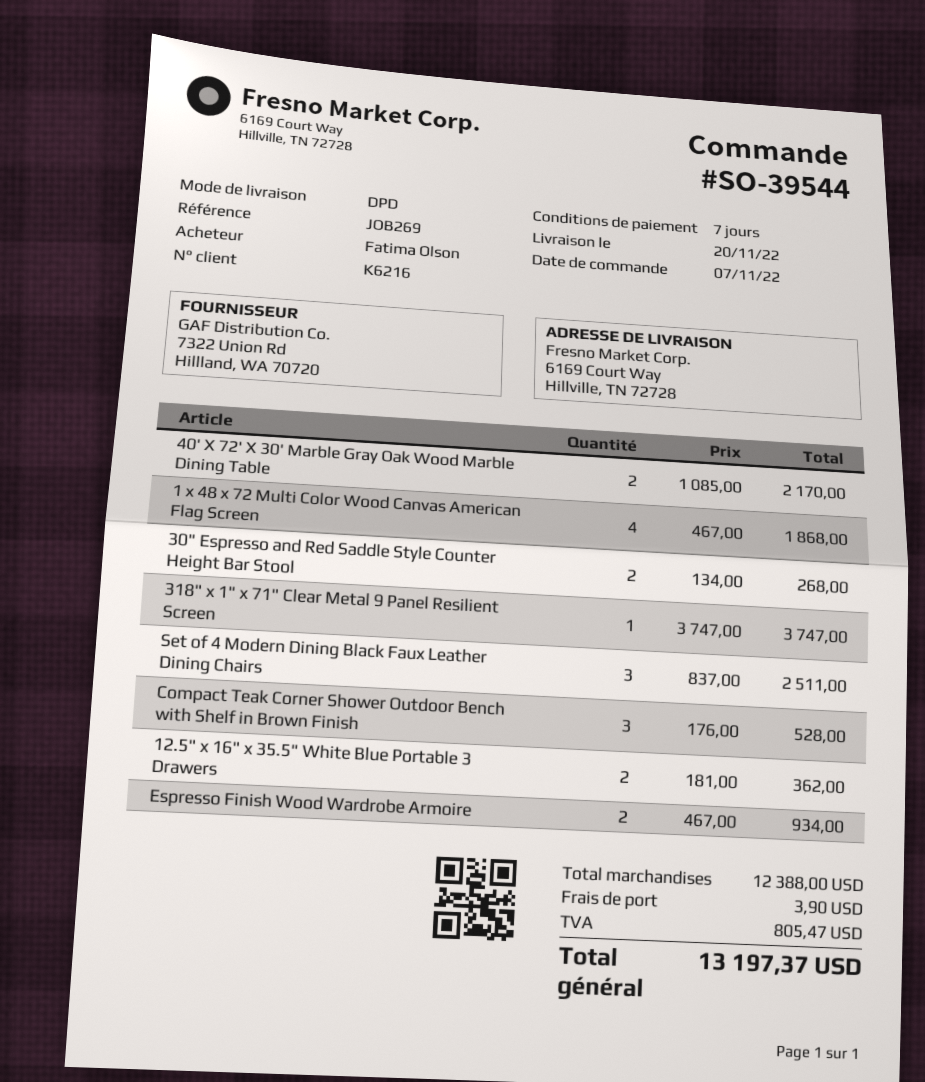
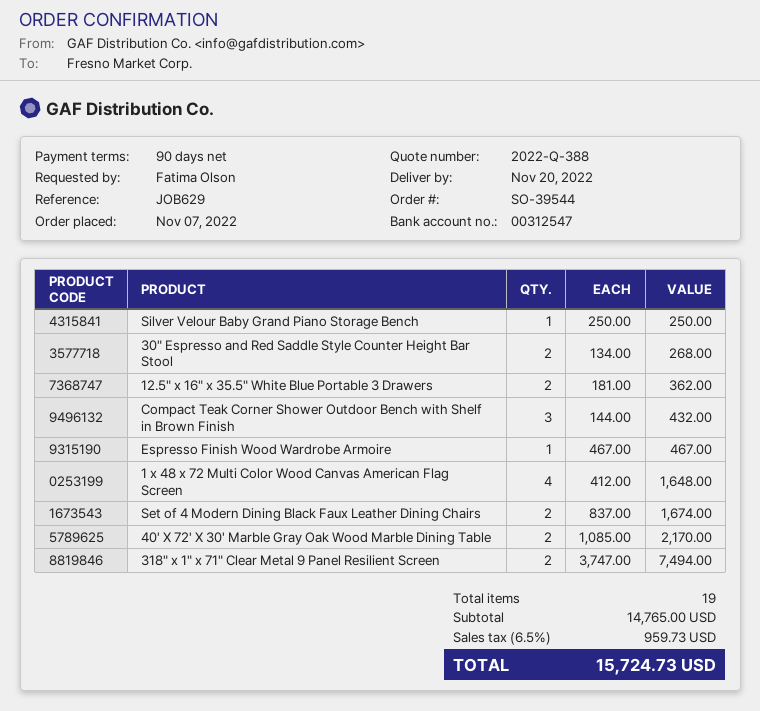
payment terms: 7 days -> 90 days
reference: JOB269 -> JOB629
1 x 48 x 72 Multi Color Wood Canvas American Flag Screen: 4 x 467.00 = 1868.00 -> 4 x 412.00 = 1648.00
318" x 1" x 71" Clear Metal 9 Panel Resilient Screen: 1 x 3747.00 = 3747.00 -> 2 x 3747.00 = 7494.00
Set of 4 Modern Dining Black Faux Leather Dining Chairs: 3 x 837.00 = 2511.00 -> 2 x 837.00 = 1674.00
Compact Teak Corner Shower Outdoor Bench with Shelf in Brown Finish: 3 x 176.00 = 528.00 -> 3 x 144.00 = 432.00
Espresso Finish Wood Wardrobe Armoire: 2 x 467.00 = 934.00 -> 1 x 467.00 = 467.00
Silver Velour Baby Grand Piano Storage Bench: none -> 1 x 250.00 = 250.00
subtotal: 12388.00 -> 14765.00
shipping: 3.90 -> none
tax: 805.47 -> 959.73
total: 13197.37 -> 15724.73

